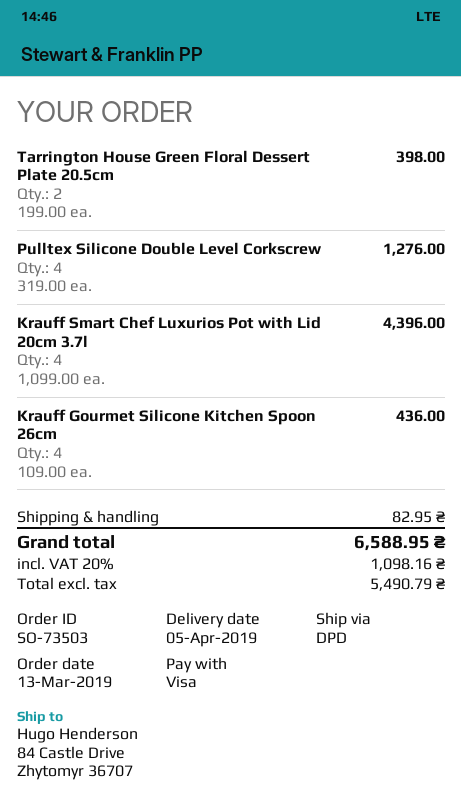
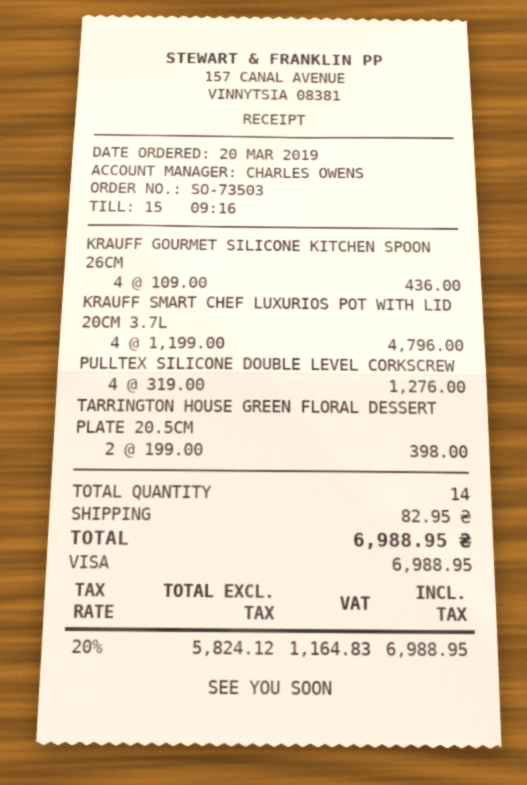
order date: 2019-03-13 -> 2019-03-20
Krauff Smart Chef Luxurios Pot with Lid 20cm 3.7l: 4 x 1099.00 = 4396.00 -> 4 x 1199.00 = 4796.00
net: 5490.79 -> 5824.12
tax: 20% = 1098.16 -> 20% = 1164.83
total: 6588.95 -> 6988.95

